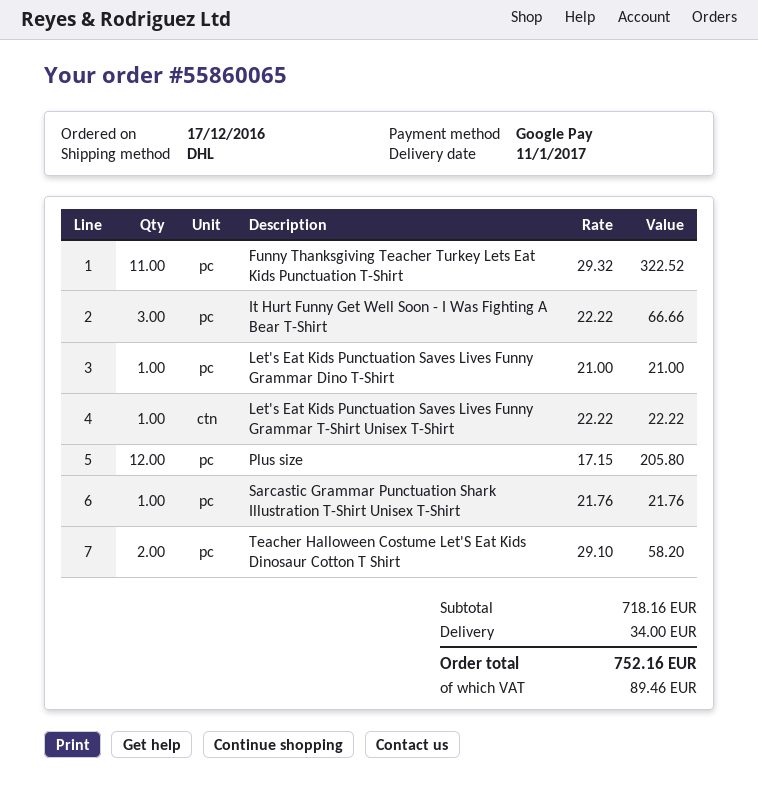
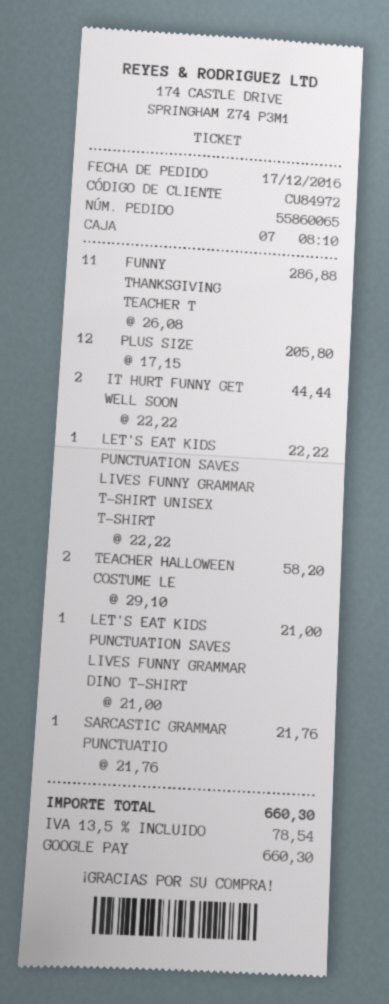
Funny Thanksgiving Teacher Turkey Lets Eat Kids Punctuation T-Shirt: 11 x 29.32 = 322.52 -> 11 x 26.08 = 286.88
It Hurt Funny Get Well Soon - I Was Fighting A Bear T-Shirt: 3 x 22.22 = 66.66 -> 2 x 22.22 = 44.44
shipping: 34.00 -> none
tax: 89.46 -> 78.54
total: 752.16 -> 660.30

